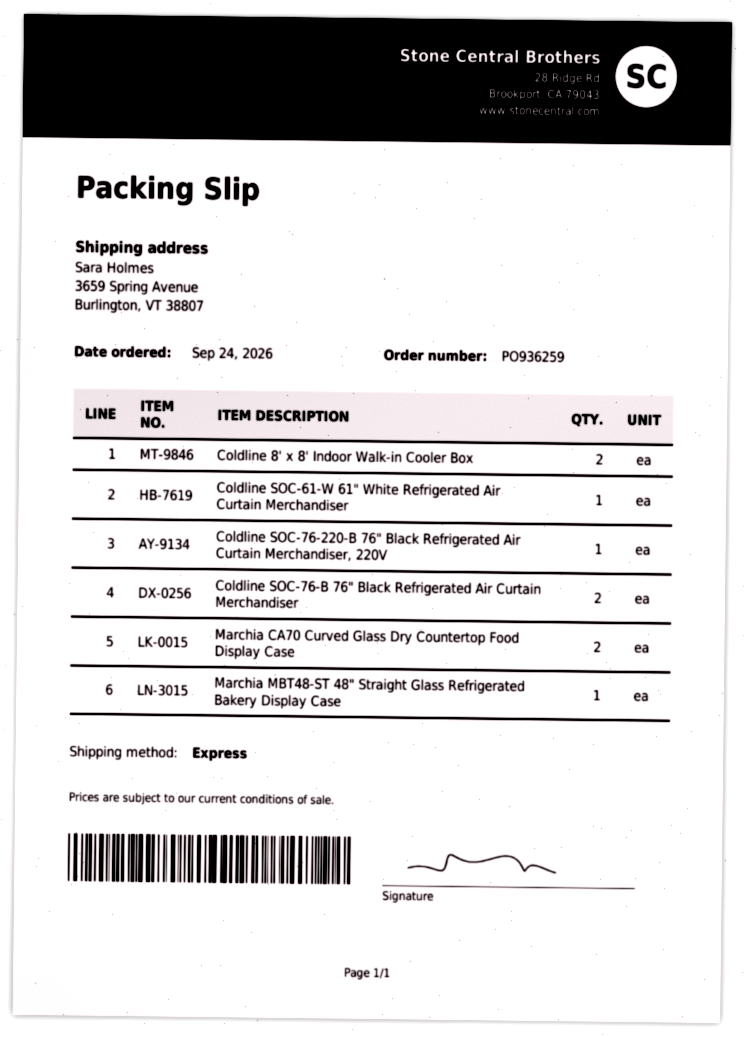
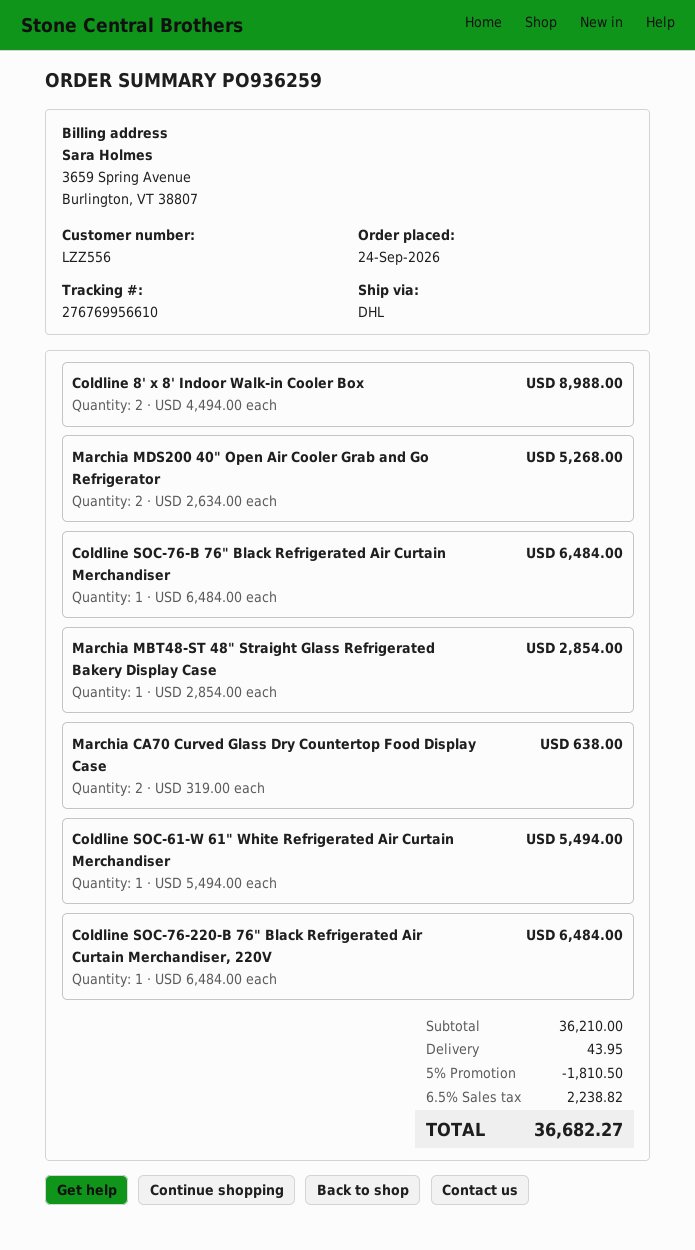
shipping method: express -> DHL
Coldline SOC-76-B 76" Black Refrigerated Air Curtain Merchandiser: 2 -> 1
Marchia MDS200 40" Open Air Cooler Grab and Go Refrigerator: none -> 2

